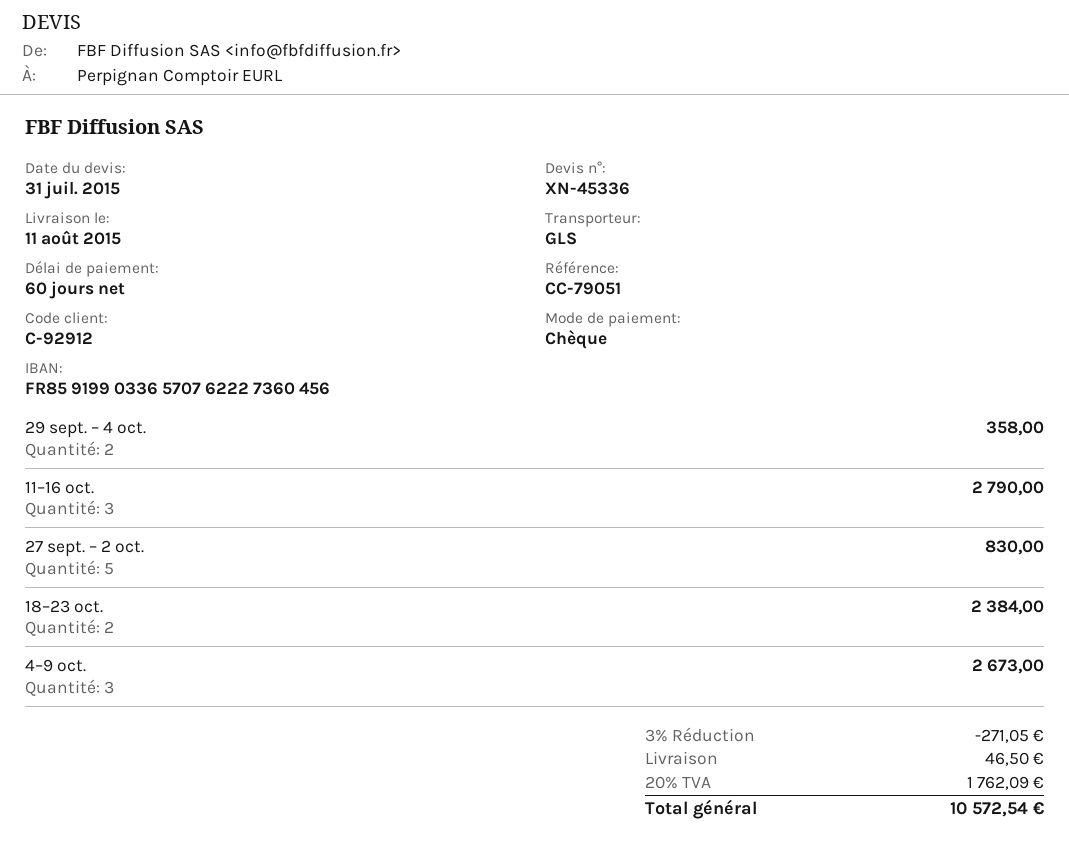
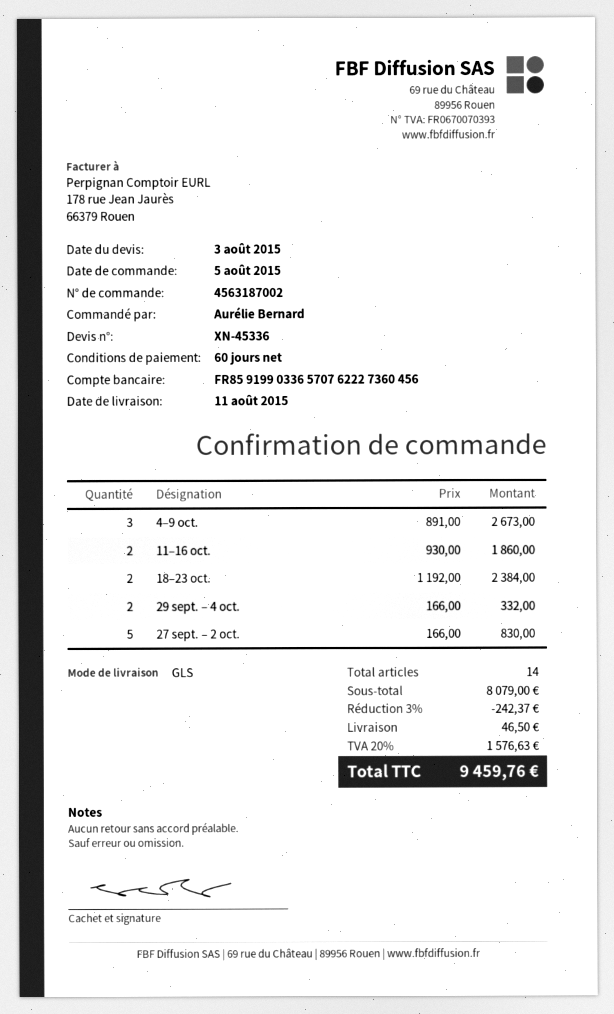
quote date: 2015-07-31 -> 2015-08-03
29 sept. – 4 oct.: 2 for 358.00 -> 2 for 332.00
11–16 oct.: 3 for 2790.00 -> 2 for 1860.00
discount: 3% = 271.05 -> 3% = 242.37
tax: 20% = 1762.09 -> 20% = 1576.63
total: 10572.54 -> 9459.76

